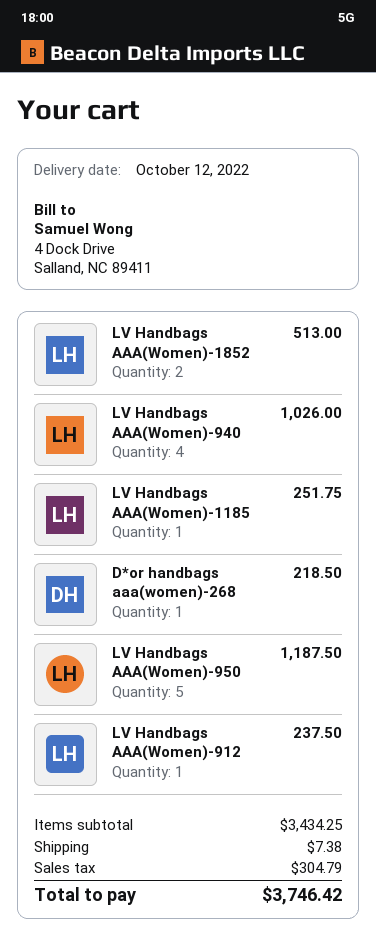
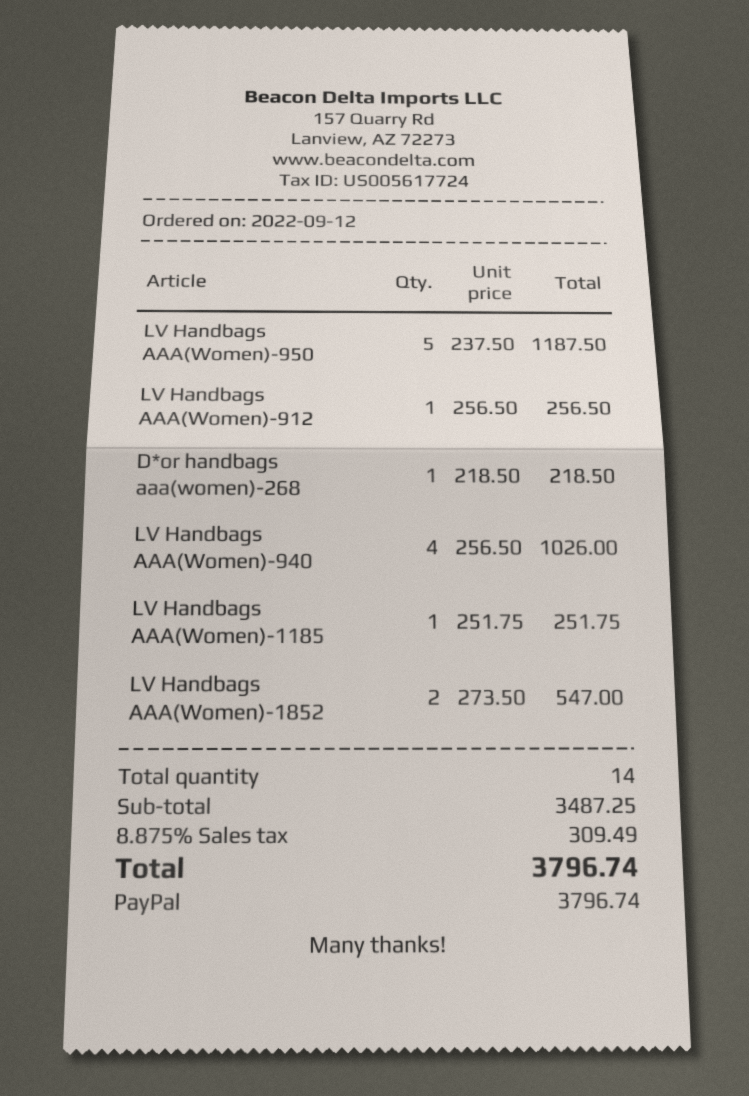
LV Handbags AAA(Women)-1852: 2 for 513.00 -> 2 for 547.00
LV Handbags AAA(Women)-912: 1 for 237.50 -> 1 for 256.50
subtotal: 3434.25 -> 3487.25
shipping: 7.38 -> none
tax: 304.79 -> 309.49
total: 3746.42 -> 3796.74

